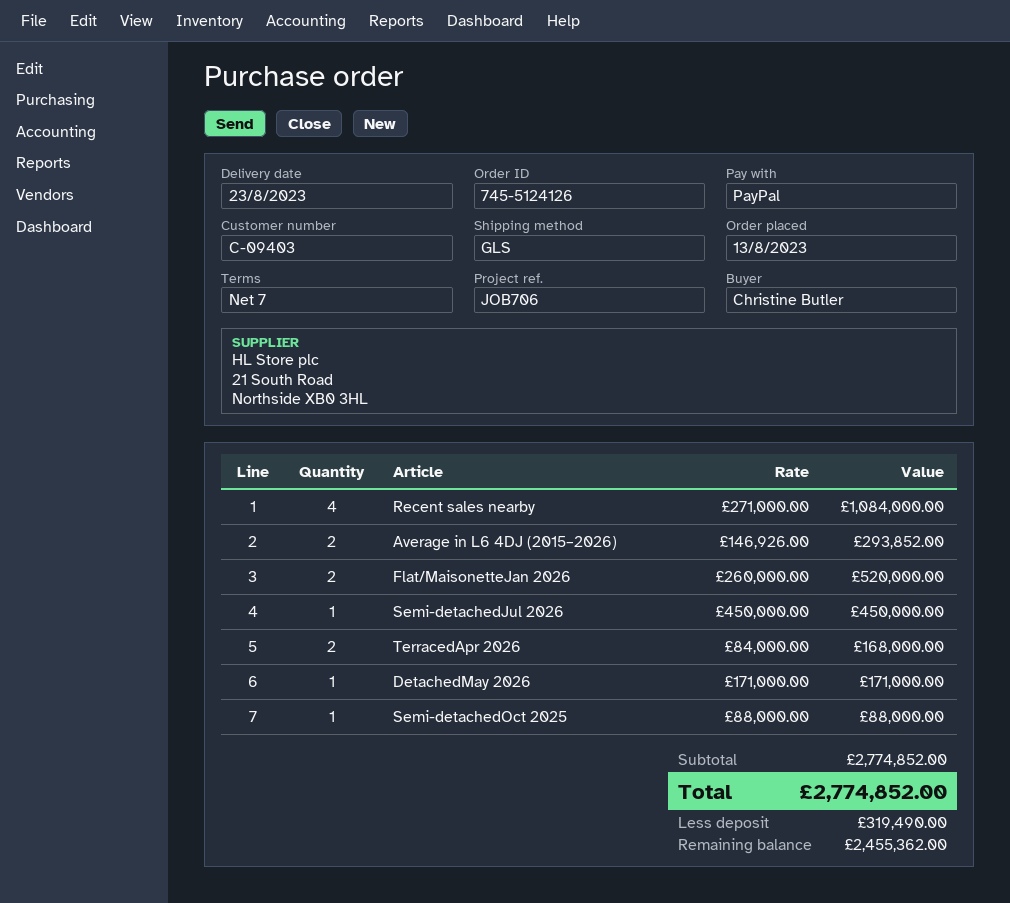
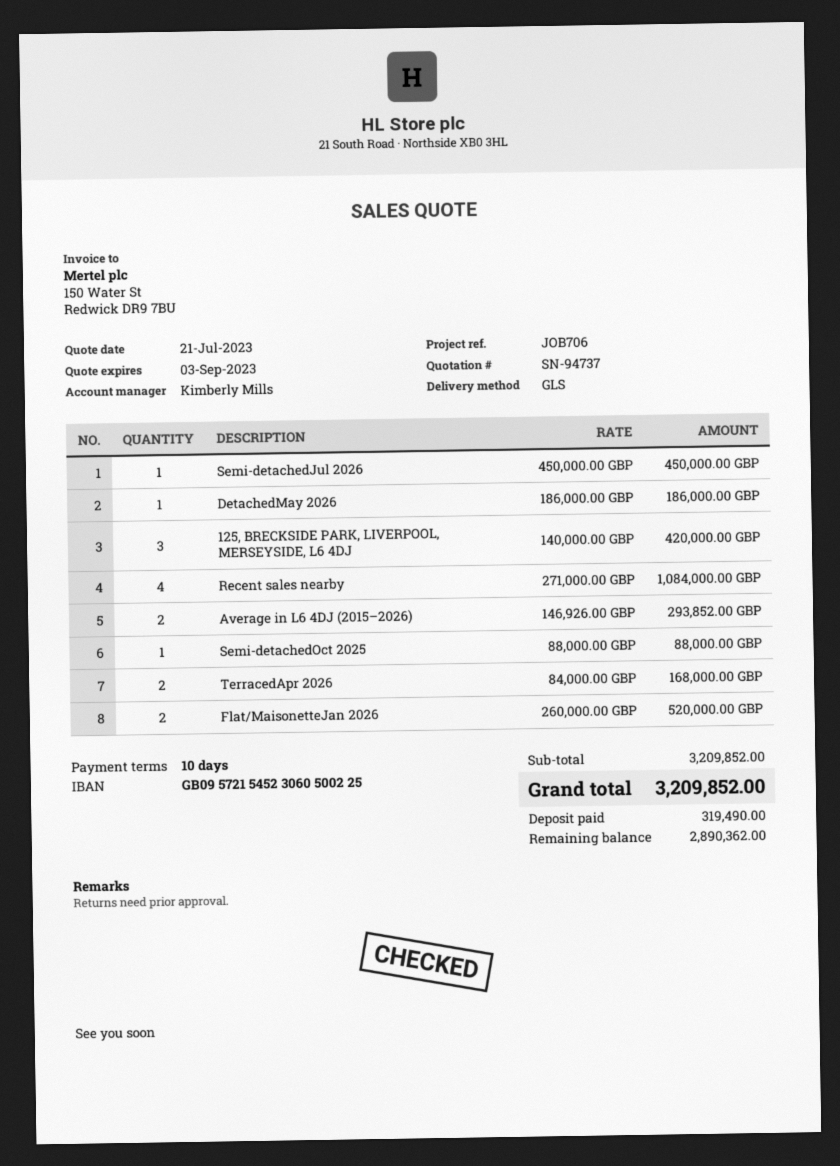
payment terms: 7 days -> 10 days
DetachedMay 2026: 1 x 171000.00 = 171000.00 -> 1 x 186000.00 = 186000.00
125, BRECKSIDE PARK, LIVERPOOL, MERSEYSIDE, L6 4DJ: none -> 3 x 140000.00 = 420000.00
subtotal: 2774852.00 -> 3209852.00
total: 2774852.00 -> 3209852.00
balance: 2455362.00 -> 2890362.00

